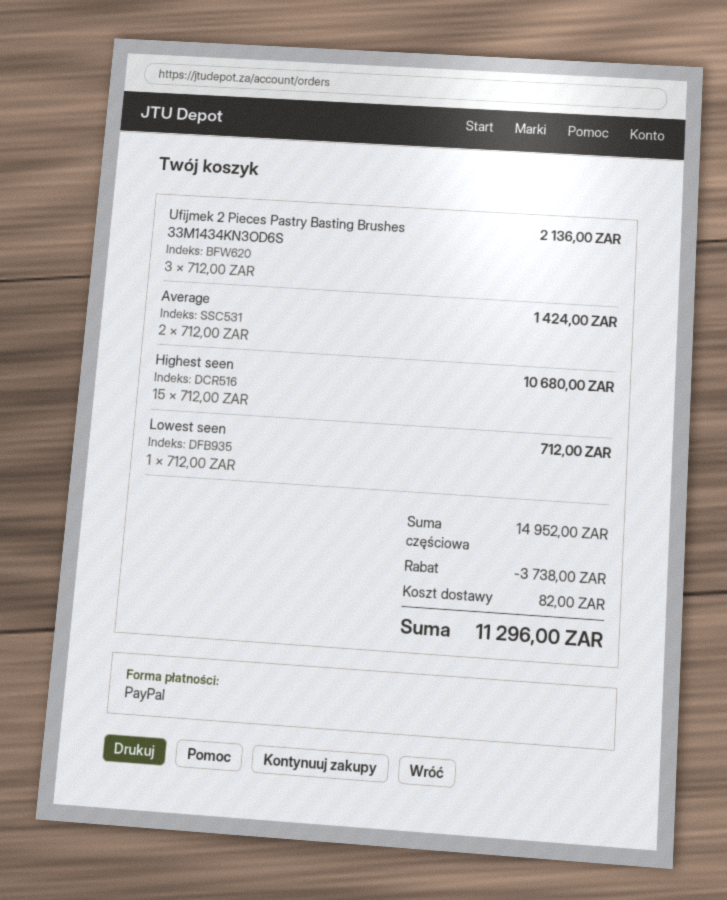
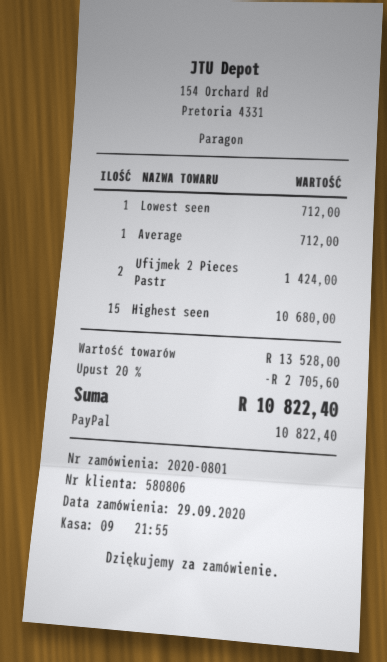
Ufijmek 2 Pieces Pastry Basting Brushes 33M1434KN3OD6S: 3 for 2136.00 -> 2 for 1424.00
Average: 2 for 1424.00 -> 1 for 712.00
subtotal: 14952.00 -> 13528.00
discount: 3738.00 -> 2705.60
shipping: 82.00 -> none
total: 11296.00 -> 10822.40

